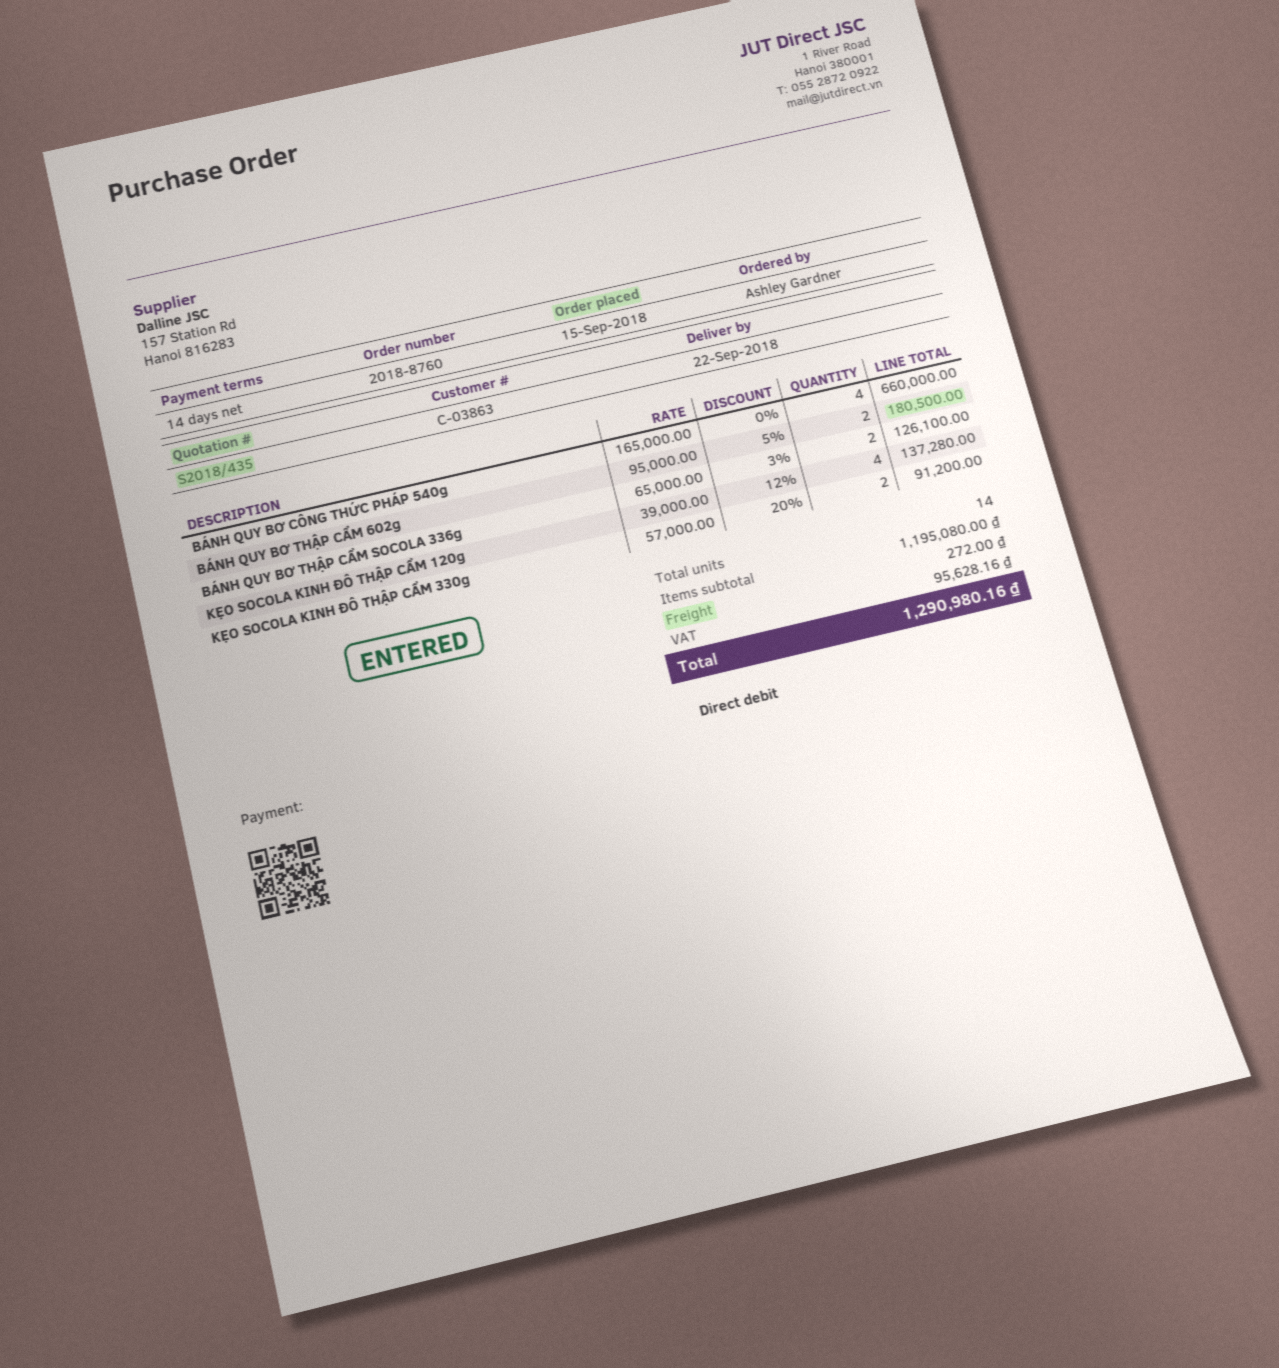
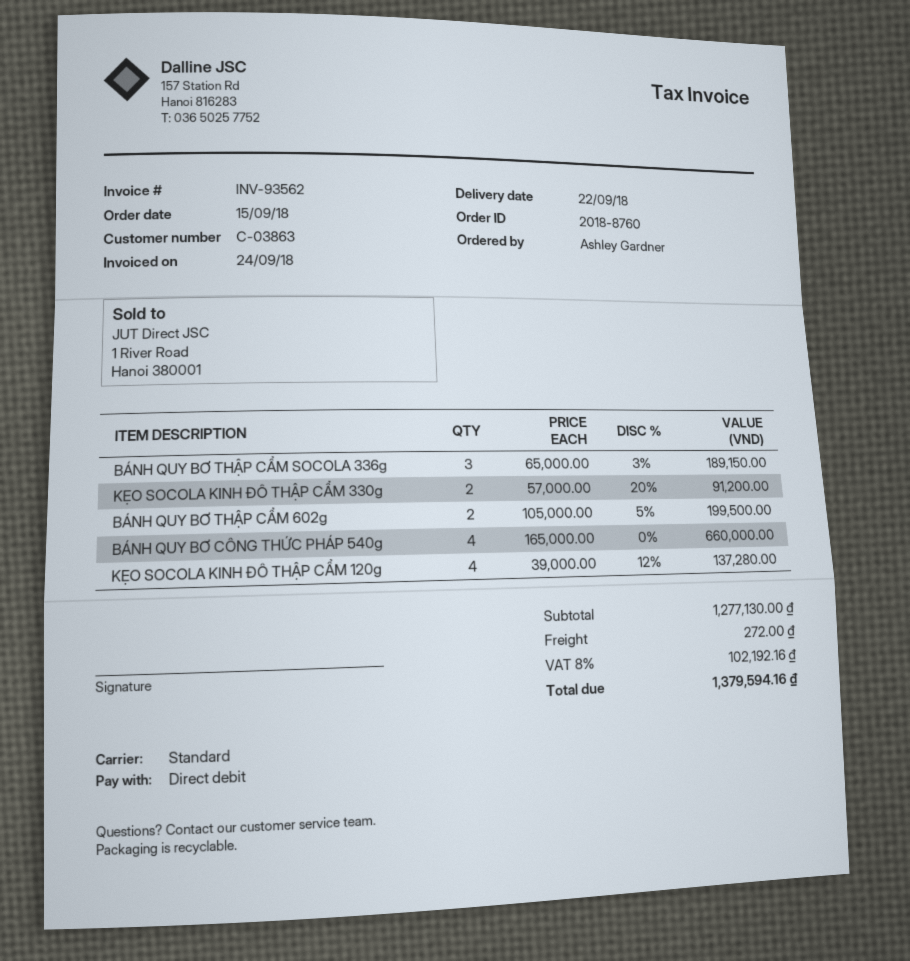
BÁNH QUY BƠ THẬP CẨM 602g: 2 x 95000.00 - 5% = 180500.00 -> 2 x 105000.00 - 5% = 199500.00
BÁNH QUY BƠ THẬP CẨM SOCOLA 336g: 2 x 65000.00 - 3% = 126100.00 -> 3 x 65000.00 - 3% = 189150.00
subtotal: 1195080.00 -> 1277130.00
tax: 95628.16 -> 102192.16
total: 1290980.16 -> 1379594.16

